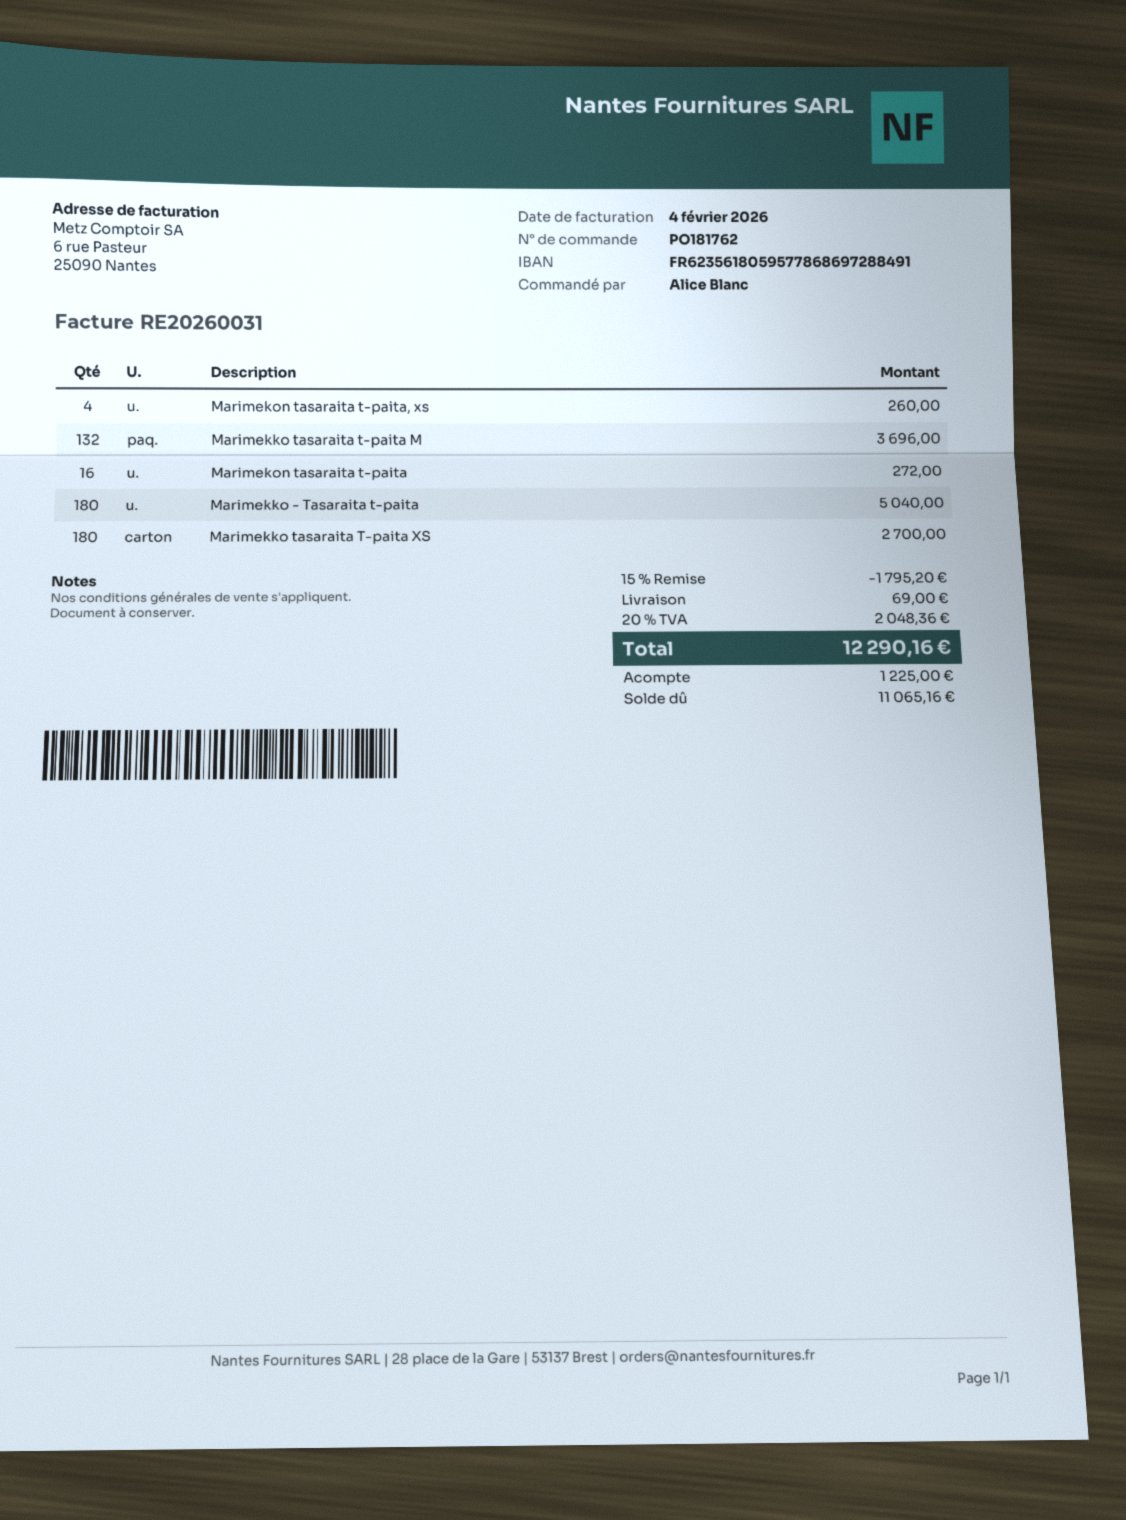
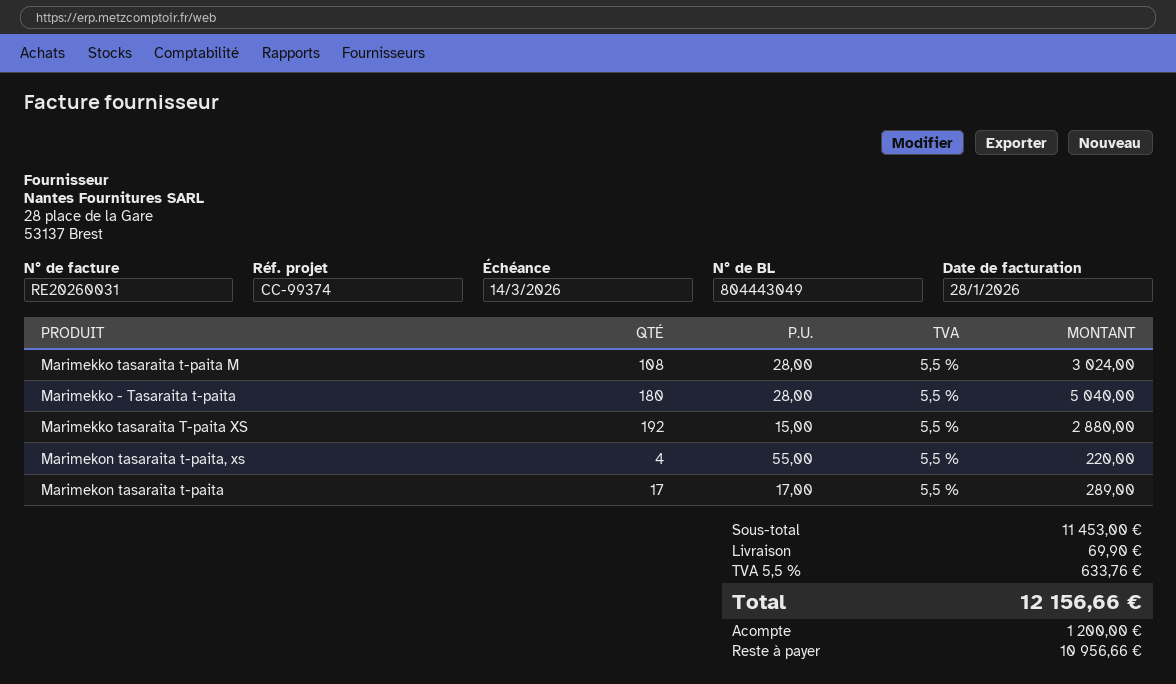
invoice date: 2026-02-04 -> 2026-01-28
Marimekon tasaraita t-paita, xs: 4 for 260.00 -> 4 for 220.00
Marimekko tasaraita t-paita M: 132 for 3696.00 -> 108 for 3024.00
Marimekon tasaraita t-paita: 16 for 272.00 -> 17 for 289.00
Marimekko tasaraita T-paita XS: 180 for 2700.00 -> 192 for 2880.00
discount: 15% = 1795.20 -> none
shipping: 69.00 -> 69.90
tax: 20% = 2048.36 -> 5.5% = 633.76
total: 12290.16 -> 12156.66
deposit: 1225.00 -> 1200.00
balance: 11065.16 -> 10956.66

